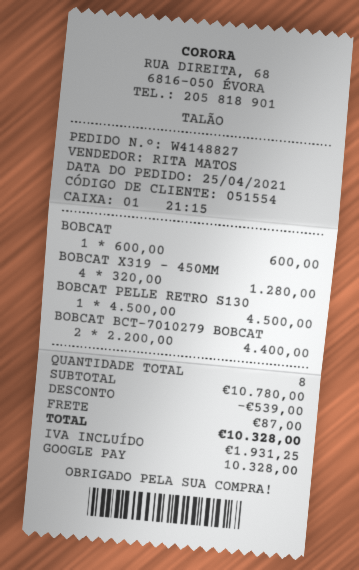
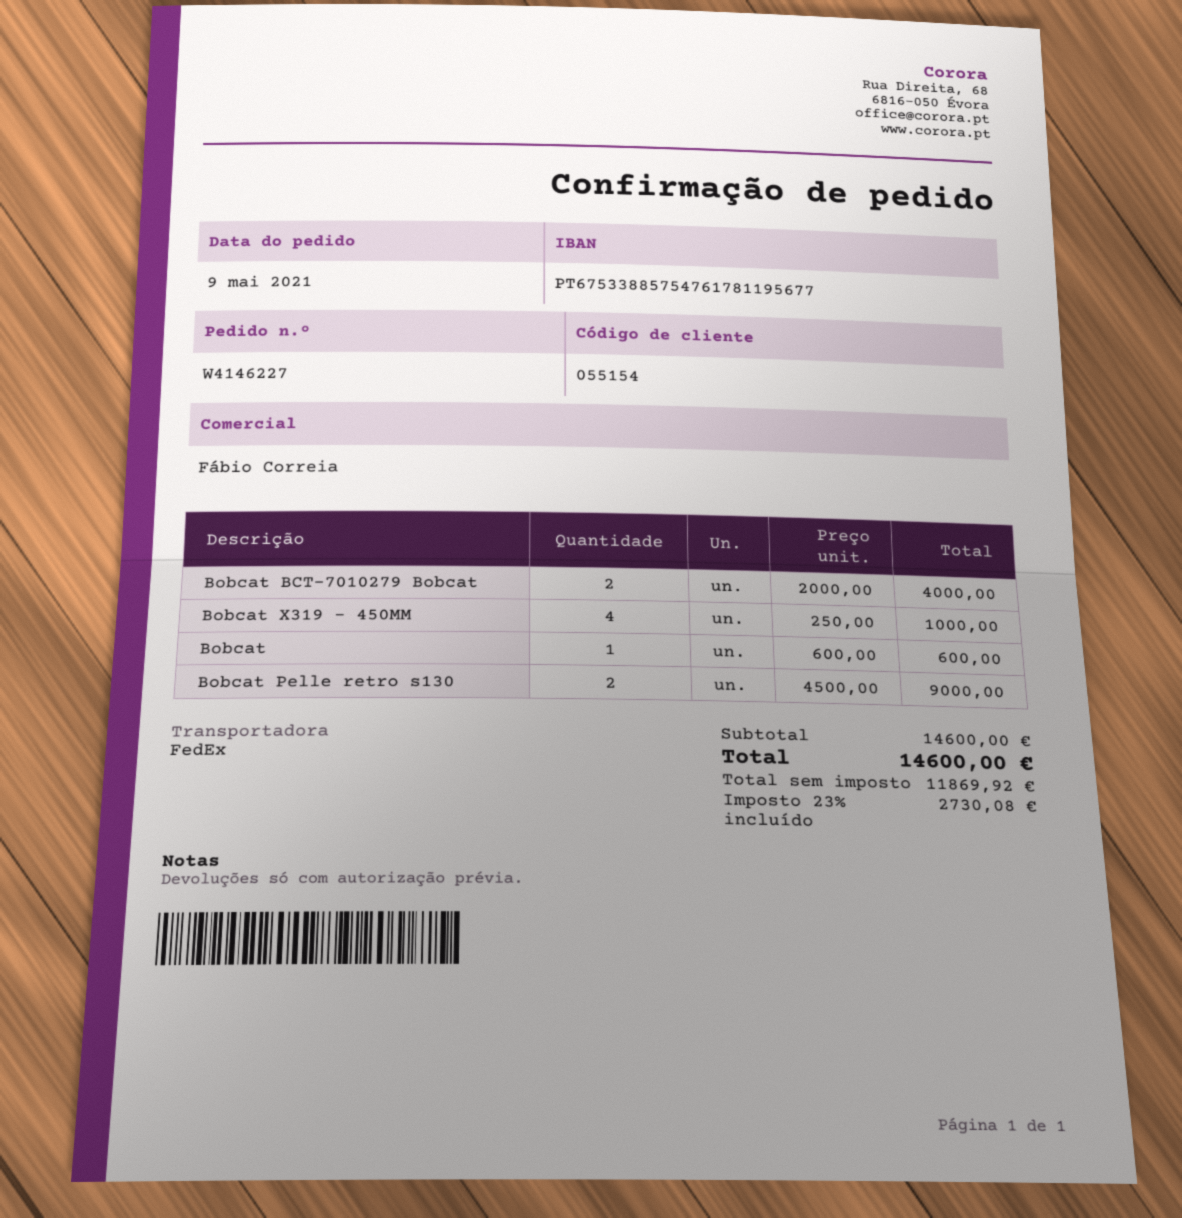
order number: W4148827 -> W4146227
order date: 2021-04-25 -> 2021-05-09
customer number: 051554 -> 055154
sales rep: RITA MATOS -> Fábio Correia
BOBCAT X319 - 450MM: 4 x 320.00 = 1280.00 -> 4 x 250.00 = 1000.00
BOBCAT PELLE RETRO S130: 1 x 4500.00 = 4500.00 -> 2 x 4500.00 = 9000.00
BOBCAT BCT-7010279 BOBCAT: 2 x 2200.00 = 4400.00 -> 2 x 2000.00 = 4000.00
subtotal: 10780.00 -> 14600.00
discount: 539.00 -> none
shipping: 87.00 -> none
tax: 1931.25 -> 2730.08
total: 10328.00 -> 14600.00

